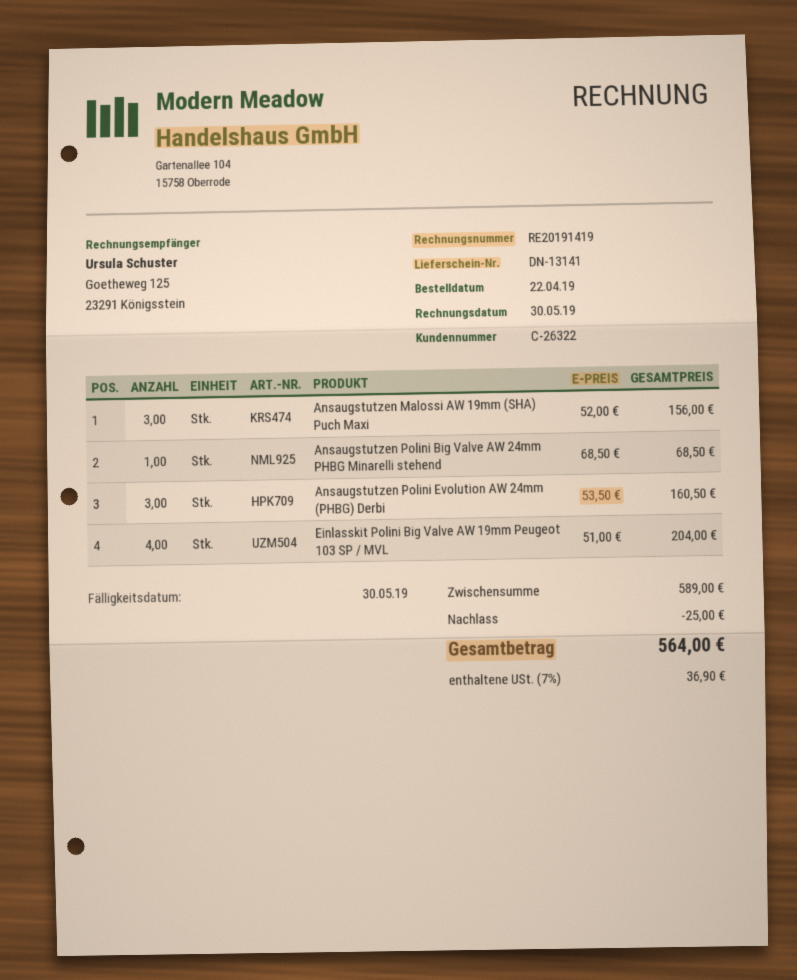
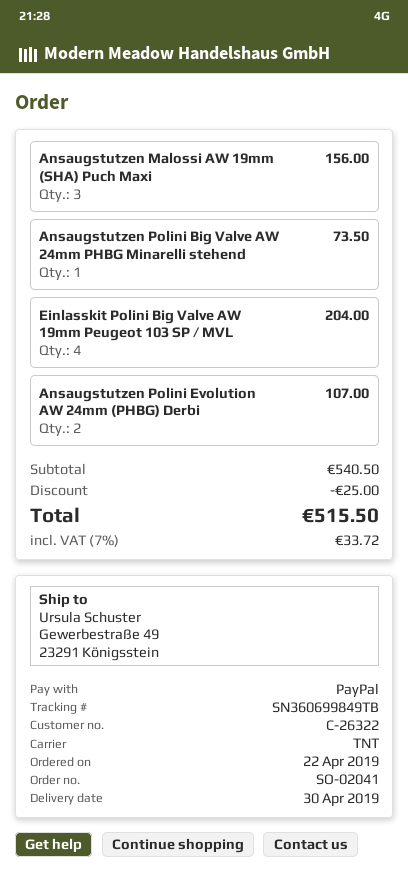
Ansaugstutzen Polini Big Valve AW 24mm PHBG Minarelli stehend: 1 for 68.50 -> 1 for 73.50
Ansaugstutzen Polini Evolution AW 24mm (PHBG) Derbi: 3 for 160.50 -> 2 for 107.00
subtotal: 589.00 -> 540.50
tax: 7% = 36.90 -> 7% = 33.72
total: 564.00 -> 515.50

